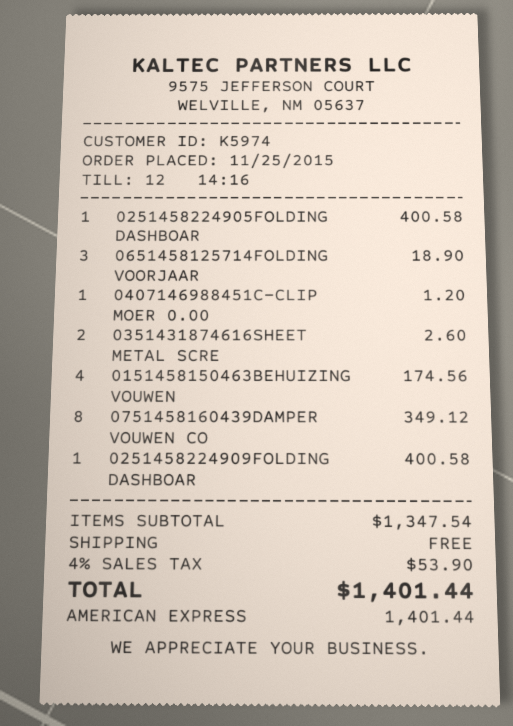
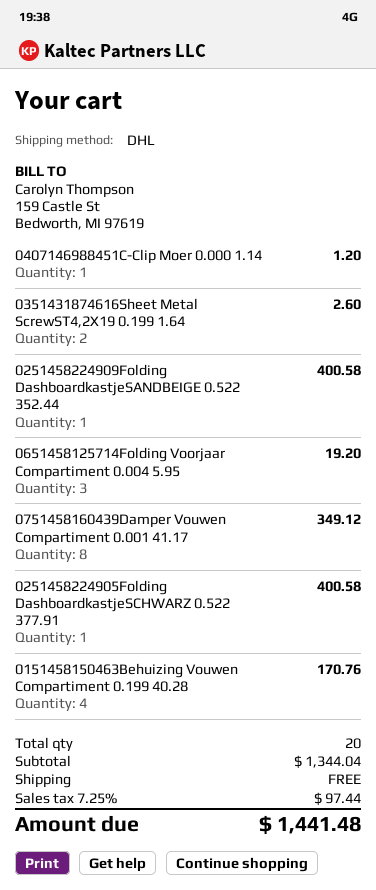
0651458125714FOLDING VOORJAAR: 3 for 18.90 -> 3 for 19.20
0151458150463BEHUIZING VOUWEN: 4 for 174.56 -> 4 for 170.76
subtotal: 1347.54 -> 1344.04
tax: 4% = 53.90 -> 7.25% = 97.44
total: 1401.44 -> 1441.48

